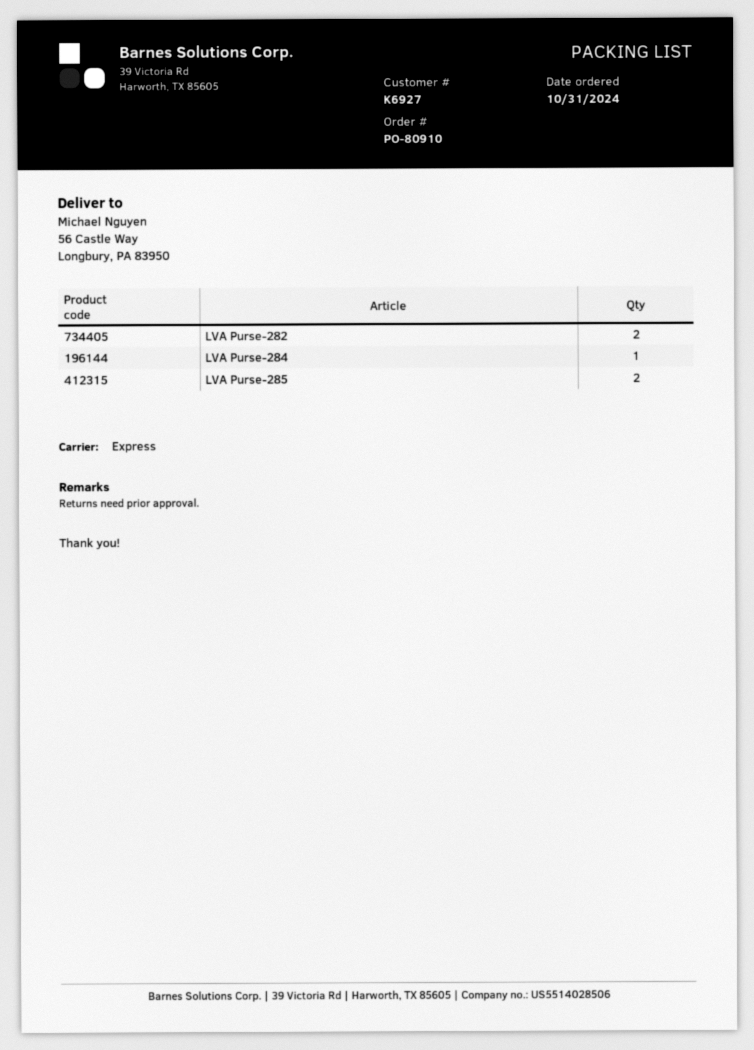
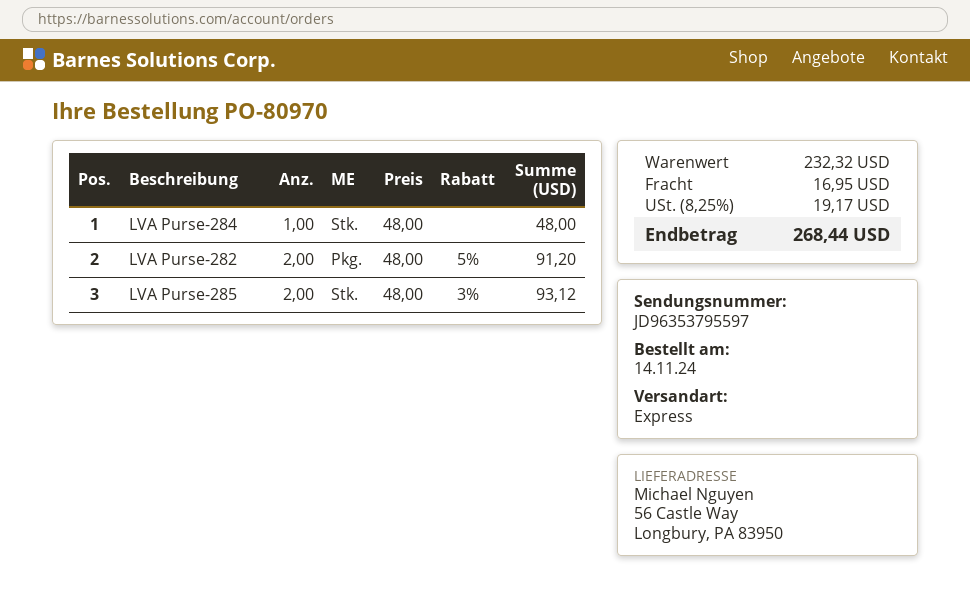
order number: PO-80910 -> PO-80970
order date: 2024-10-31 -> 2024-11-14

